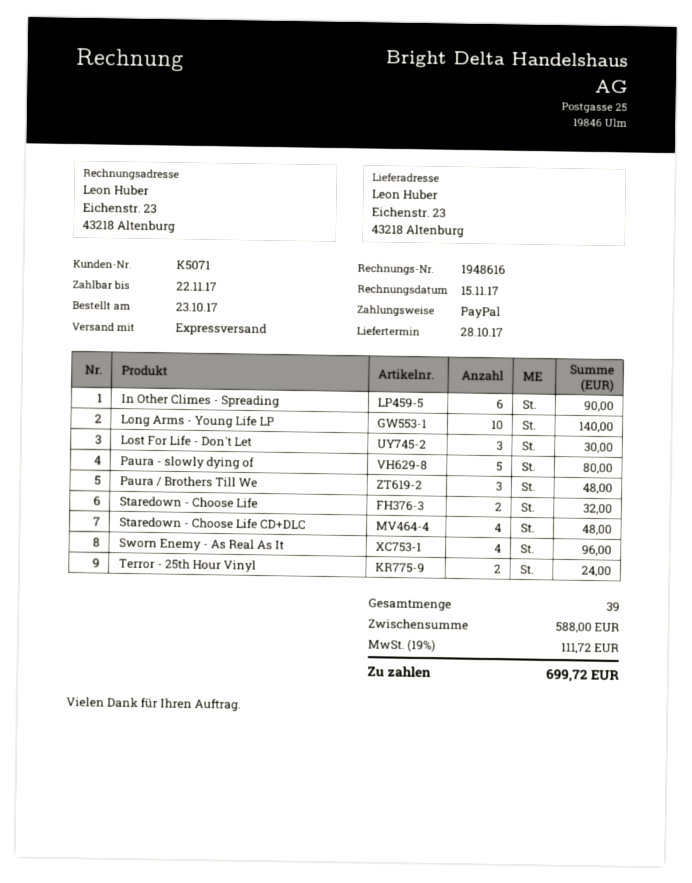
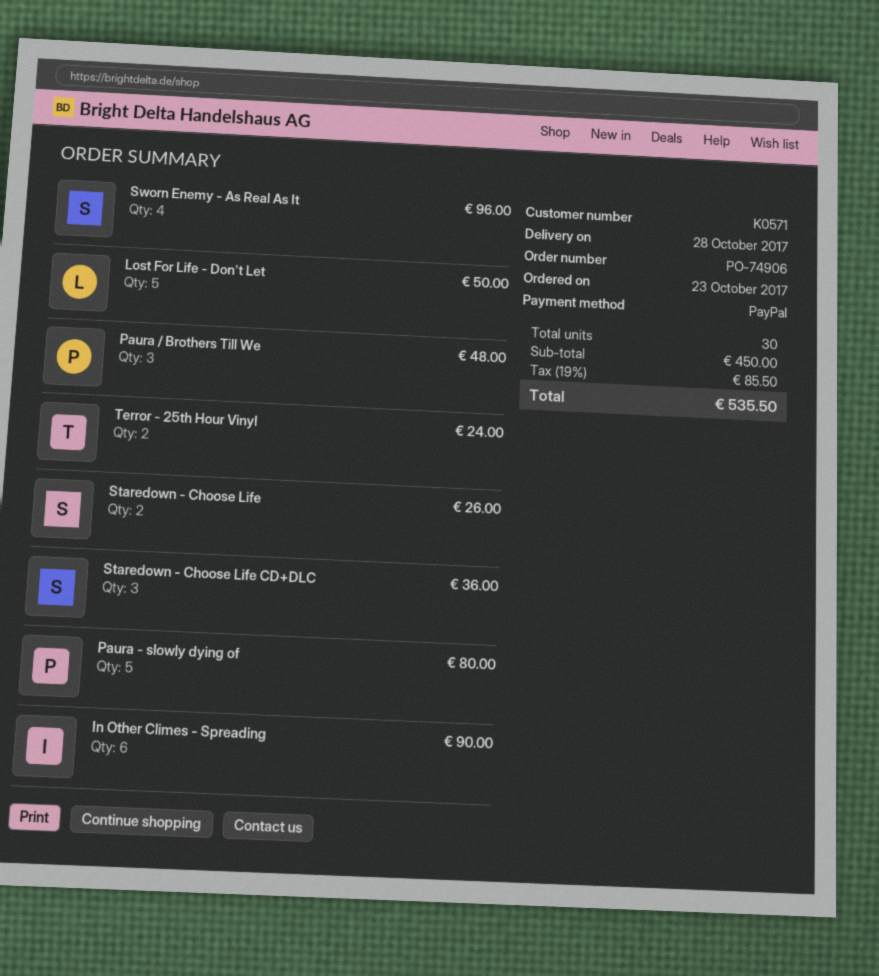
customer number: K5071 -> K0571
Long Arms - Young Life LP: 10 for 140.00 -> none
Lost For Life - Don't Let: 3 for 30.00 -> 5 for 50.00
Staredown - Choose Life: 2 for 32.00 -> 2 for 26.00
Staredown - Choose Life CD+DLC: 4 for 48.00 -> 3 for 36.00
total quantity: 39 -> 30
subtotal: 588.00 -> 450.00
tax: 19% = 111.72 -> 19% = 85.50
total: 699.72 -> 535.50

